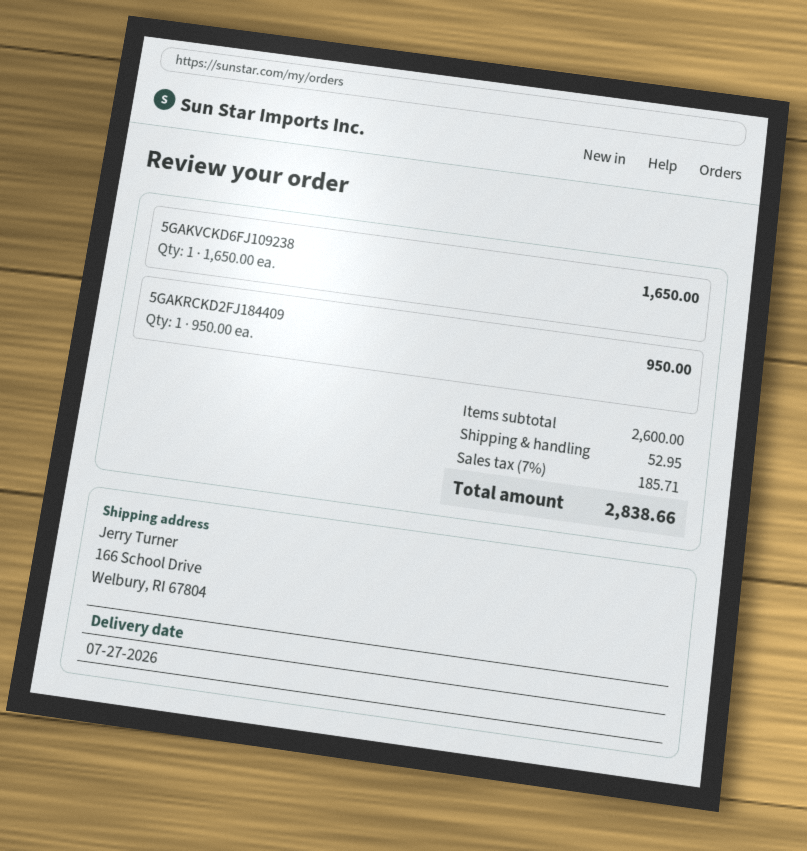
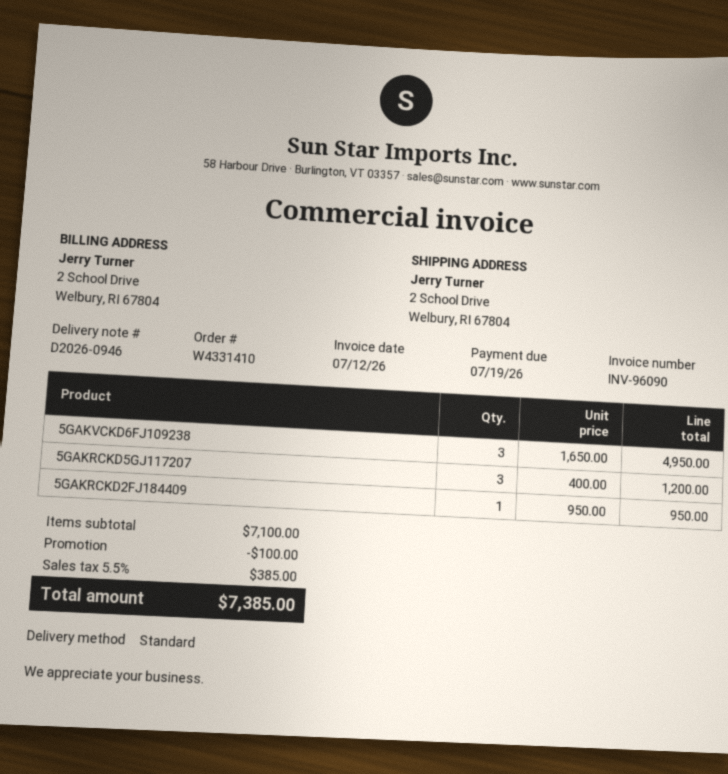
ship to: 166 School Drive, Welbury, RI 67804 -> 2 School Drive, Welbury, RI 67804
5GAKVCKD6FJ109238: 1 x 1650.00 = 1650.00 -> 3 x 1650.00 = 4950.00
5GAKRCKD5GJ117207: none -> 3 x 400.00 = 1200.00
subtotal: 2600.00 -> 7100.00
discount: none -> 100.00
shipping: 52.95 -> none
tax: 7% = 185.71 -> 5.5% = 385.00
total: 2838.66 -> 7385.00

